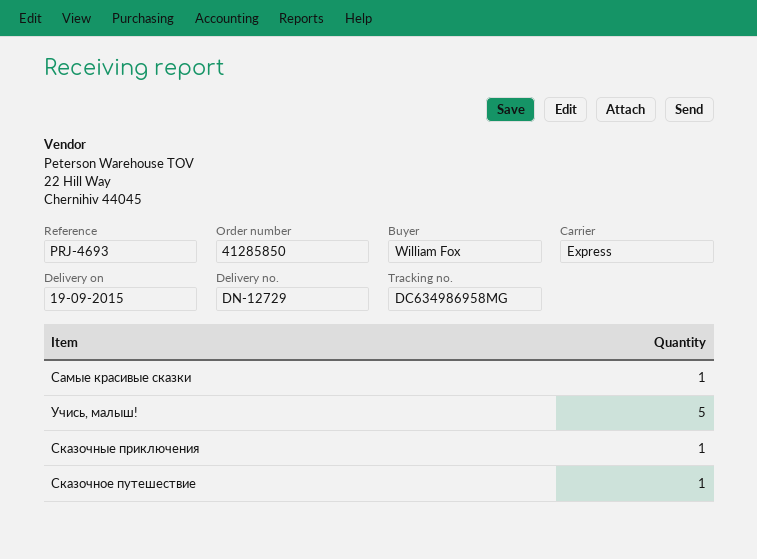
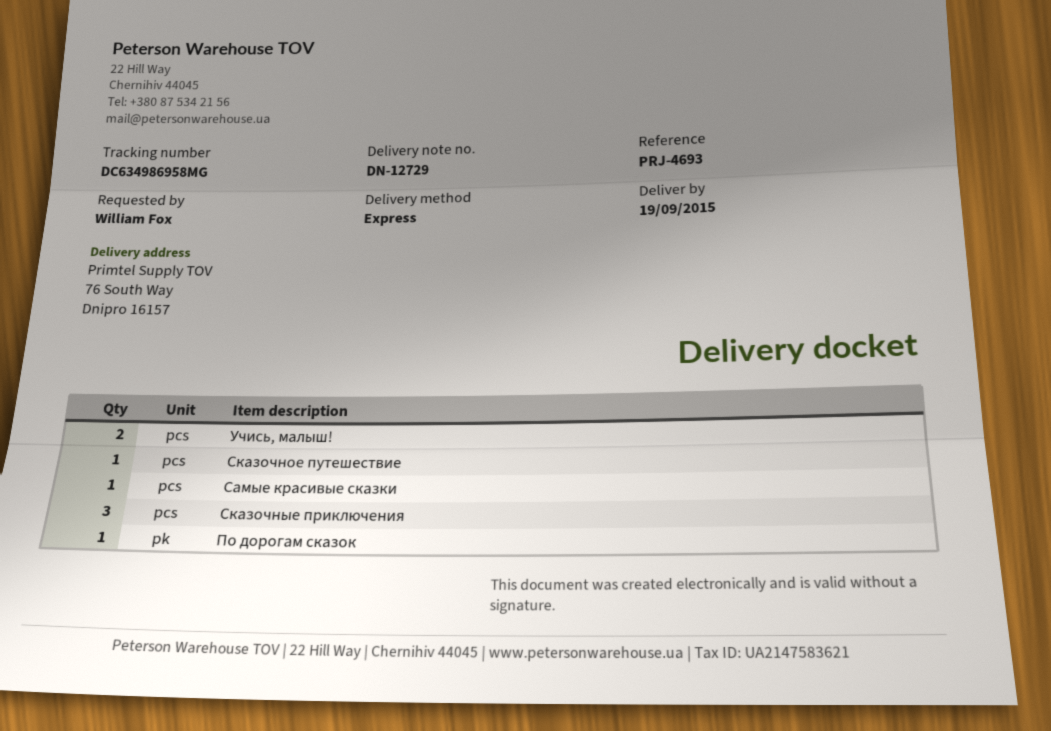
Учись, малыш!: 5 -> 2
Сказочные приключения: 1 -> 3
По дорогам сказок: none -> 1

